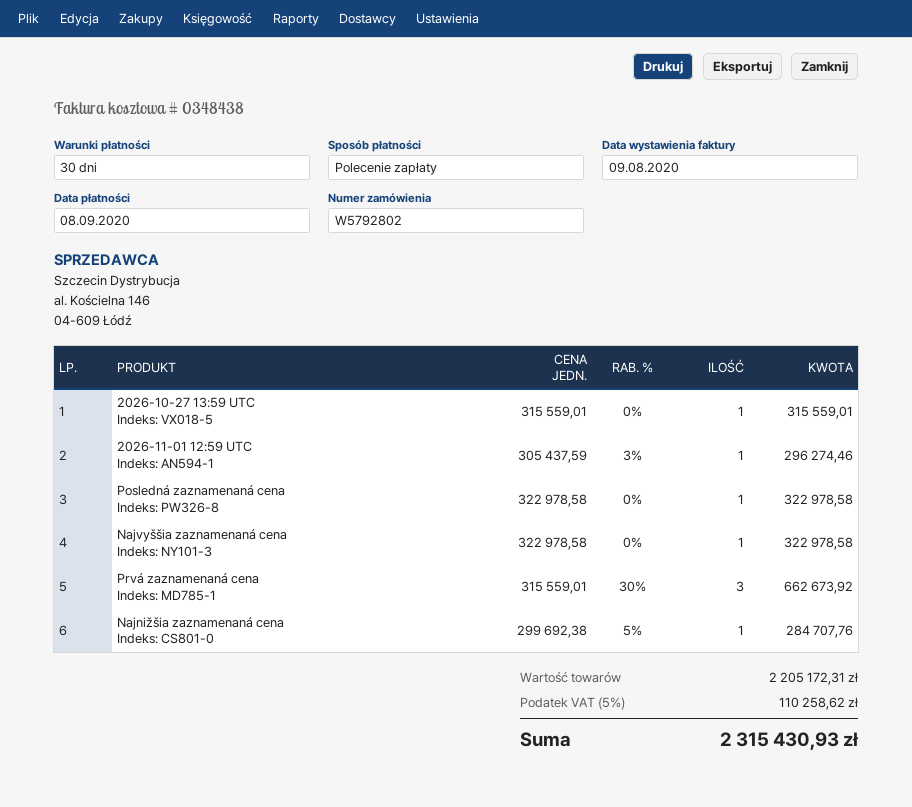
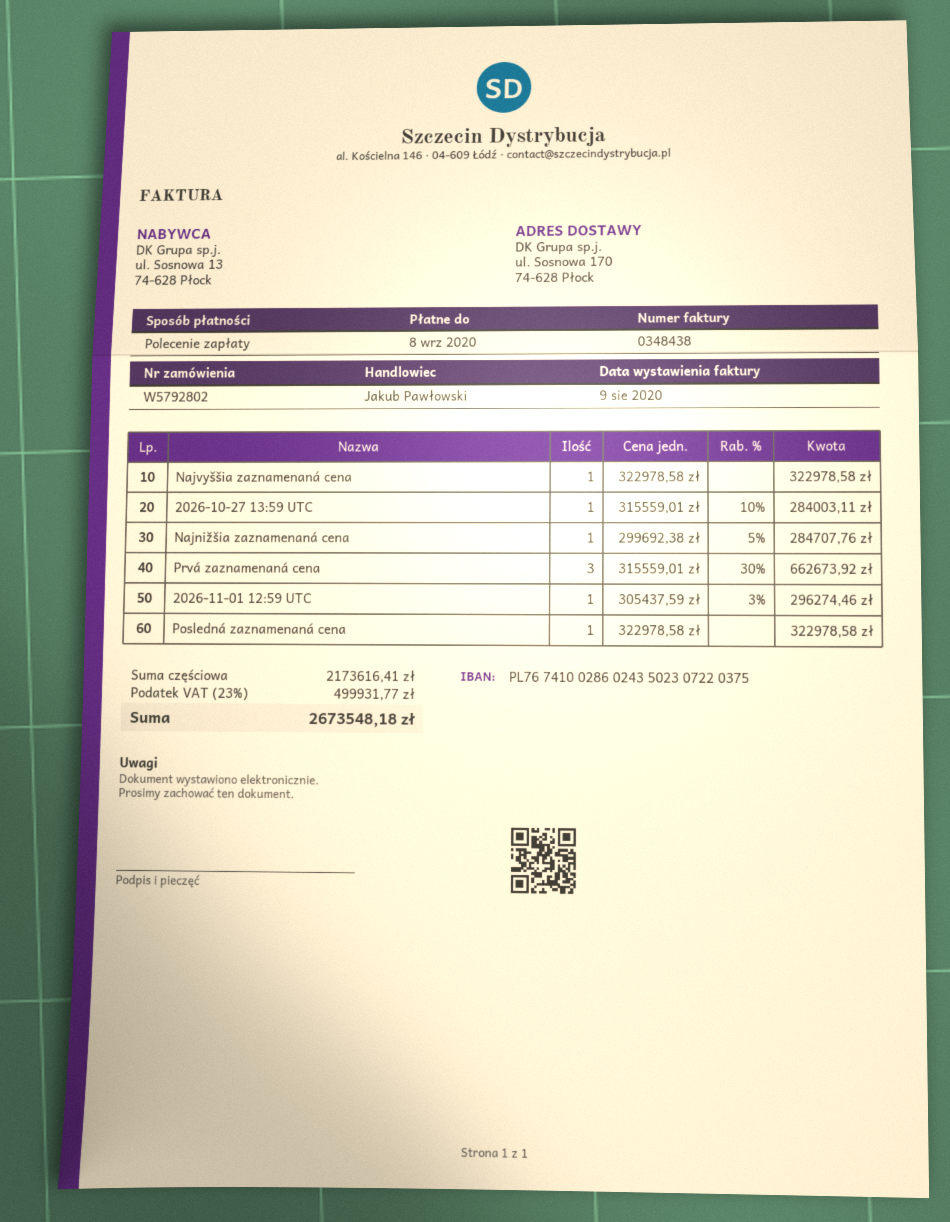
2026-10-27 13:59 UTC: 1 x 315559.01 = 315559.01 -> 1 x 315559.01 - 10% = 284003.11
subtotal: 2205172.31 -> 2173616.41
tax: 5% = 110258.62 -> 23% = 499931.77
total: 2315430.93 -> 2673548.18

